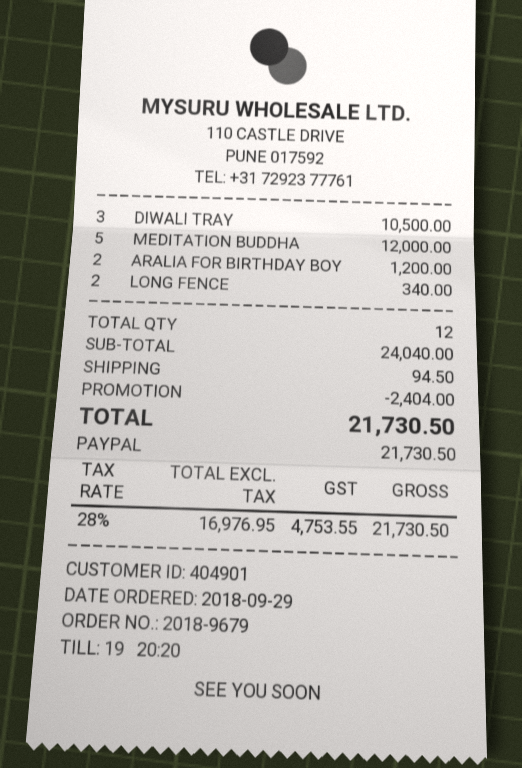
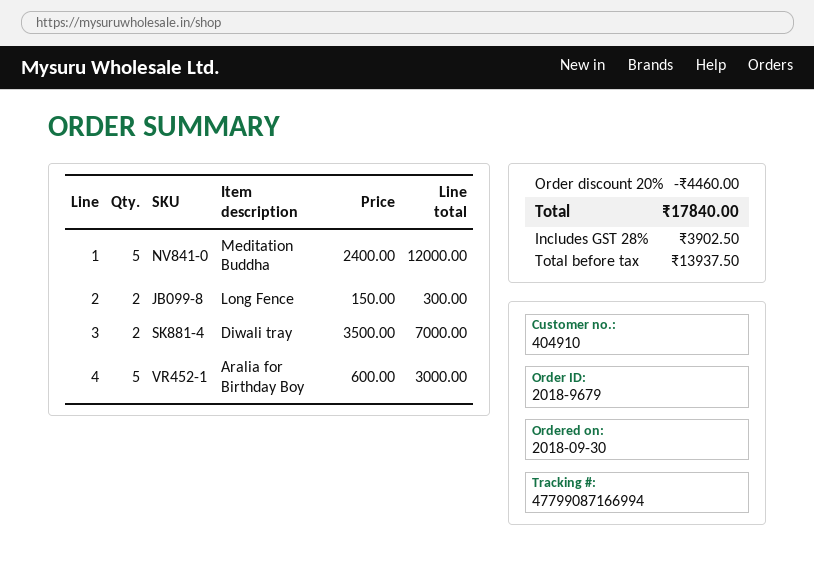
order date: 2018-09-29 -> 2018-09-30
customer number: 404901 -> 404910
DIWALI TRAY: 3 for 10500.00 -> 2 for 7000.00
ARALIA FOR BIRTHDAY BOY: 2 for 1200.00 -> 5 for 3000.00
LONG FENCE: 2 for 340.00 -> 2 for 300.00
discount: 2404.00 -> 4460.00
shipping: 94.50 -> none
net: 16976.95 -> 13937.50
tax: 28% = 4753.55 -> 28% = 3902.50
total: 21730.50 -> 17840.00

